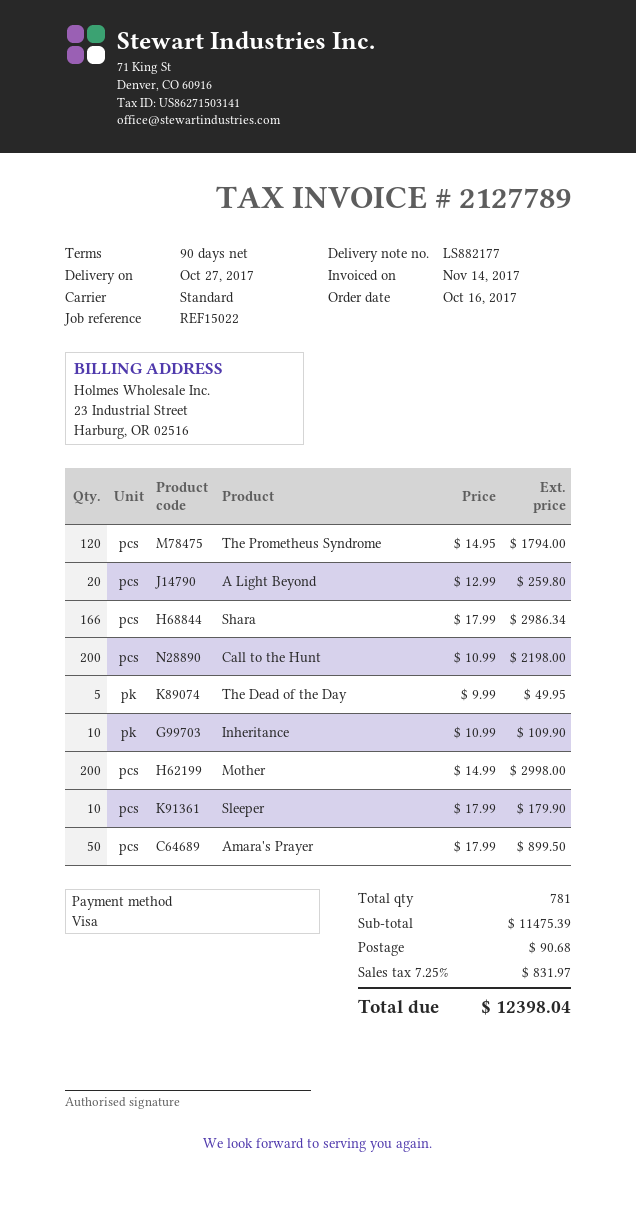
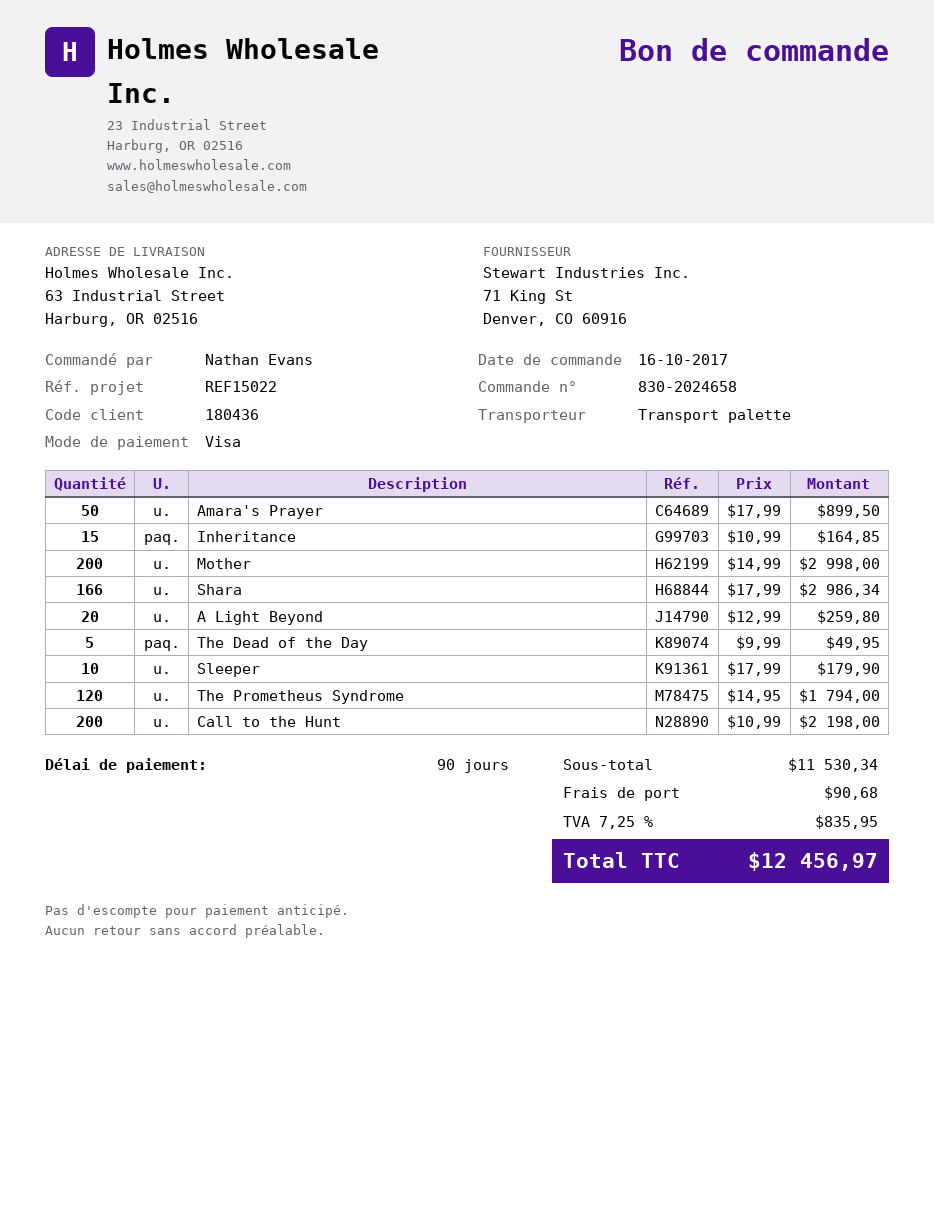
shipping method: standard -> pallet freight
Inheritance: 10 x 10.99 = 109.90 -> 15 x 10.99 = 164.85
subtotal: 11475.39 -> 11530.34
tax: 7.25% = 831.97 -> 7.25% = 835.95
total: 12398.04 -> 12456.97

